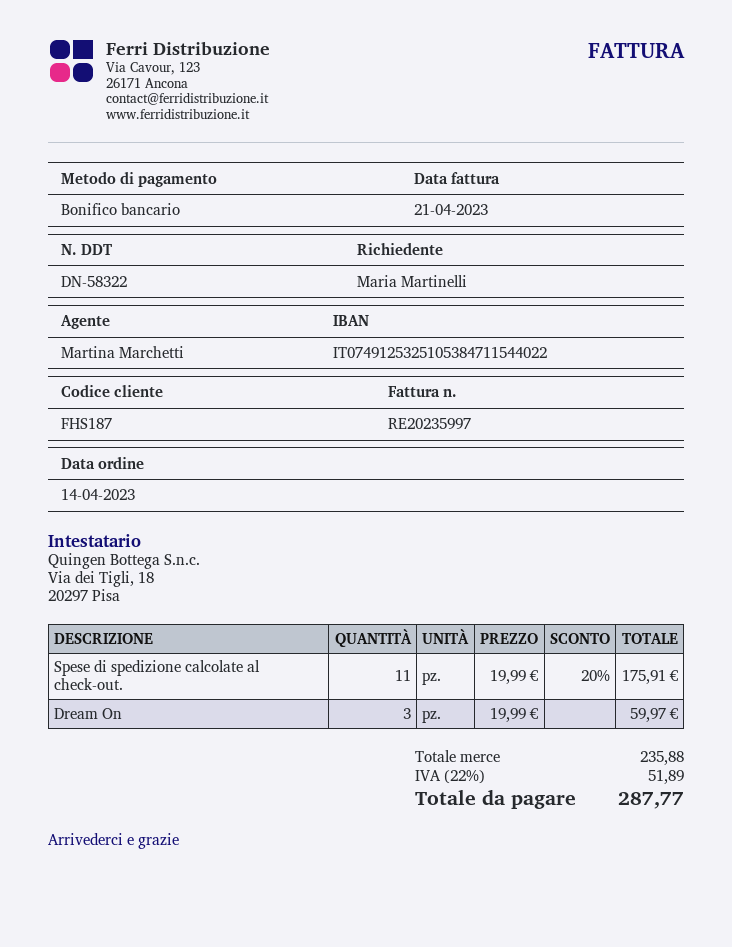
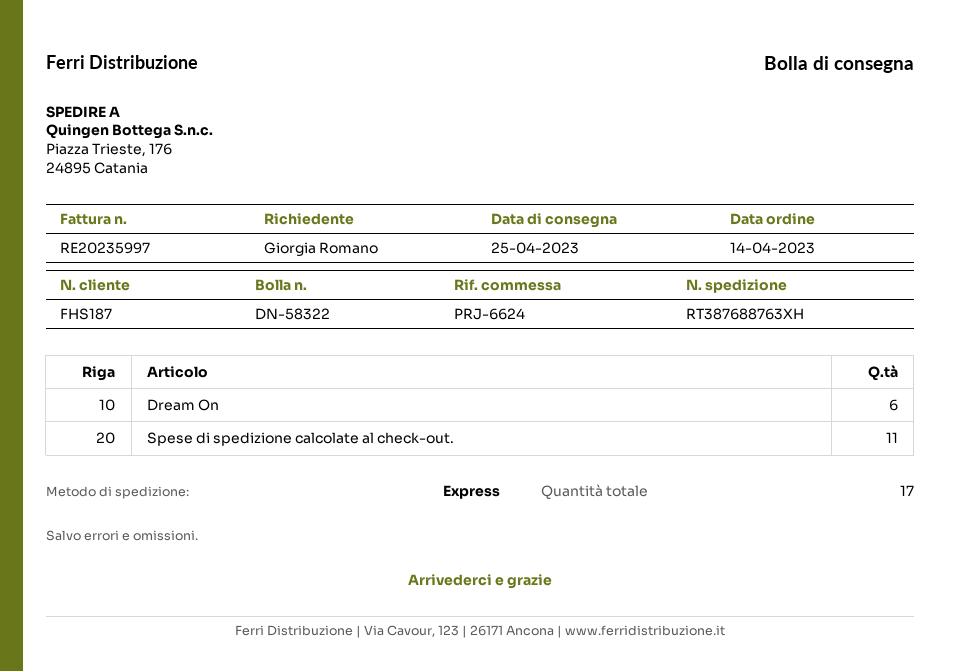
ordered by: Maria Martinelli -> Giorgia Romano
Dream On: 3 -> 6

